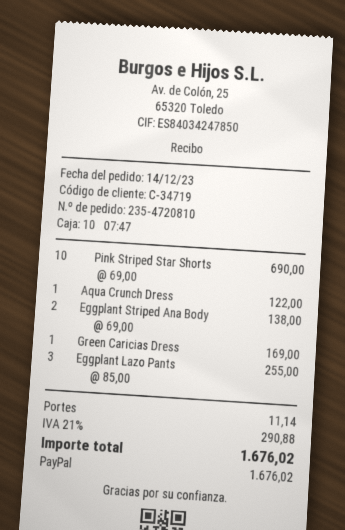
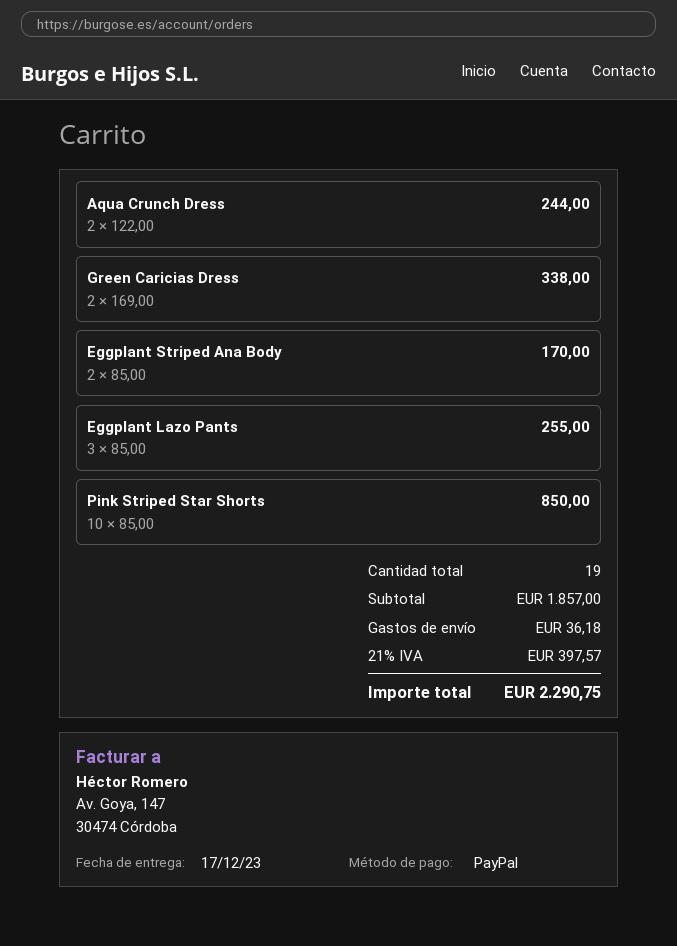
Pink Striped Star Shorts: 10 x 69.00 = 690.00 -> 10 x 85.00 = 850.00
Aqua Crunch Dress: 1 x 122.00 = 122.00 -> 2 x 122.00 = 244.00
Eggplant Striped Ana Body: 2 x 69.00 = 138.00 -> 2 x 85.00 = 170.00
Green Caricias Dress: 1 x 169.00 = 169.00 -> 2 x 169.00 = 338.00
shipping: 11.14 -> 36.18
tax: 21% = 290.88 -> 21% = 397.57
total: 1676.02 -> 2290.75

